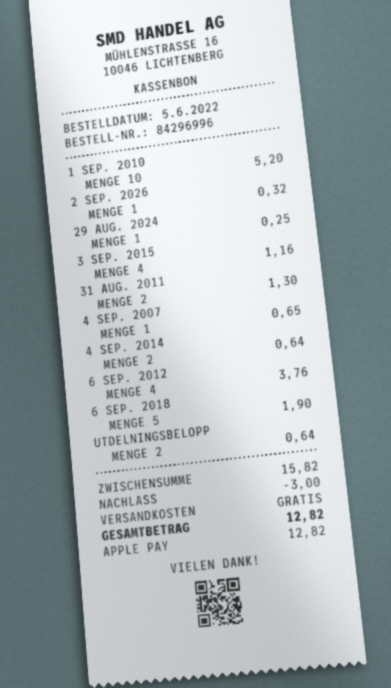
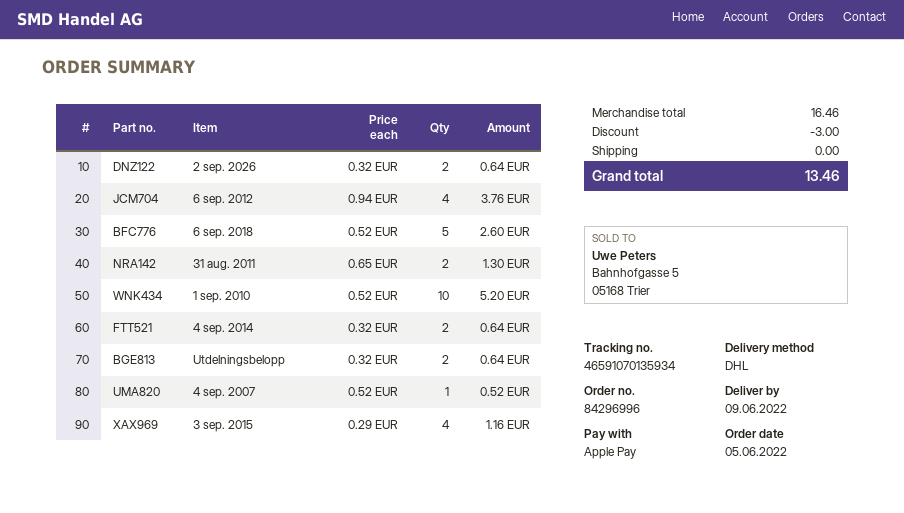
2 SEP. 2026: 1 for 0.32 -> 2 for 0.64
29 AUG. 2024: 1 for 0.25 -> none
4 SEP. 2007: 1 for 0.65 -> 1 for 0.52
6 SEP. 2018: 5 for 1.90 -> 5 for 2.60
subtotal: 15.82 -> 16.46
total: 12.82 -> 13.46

